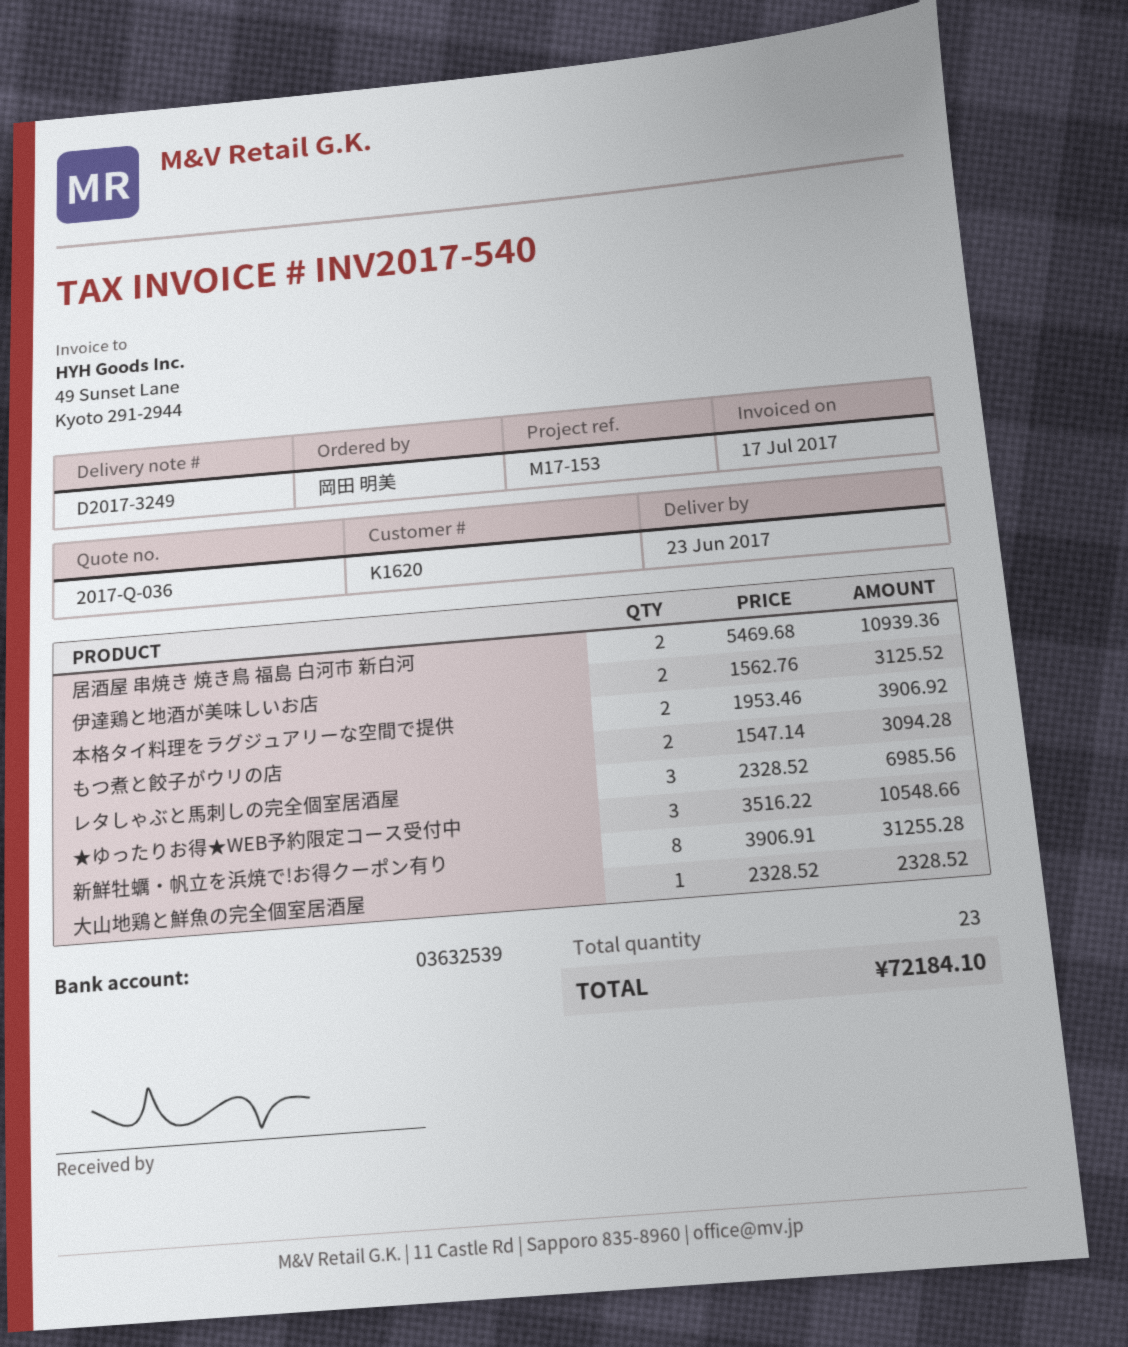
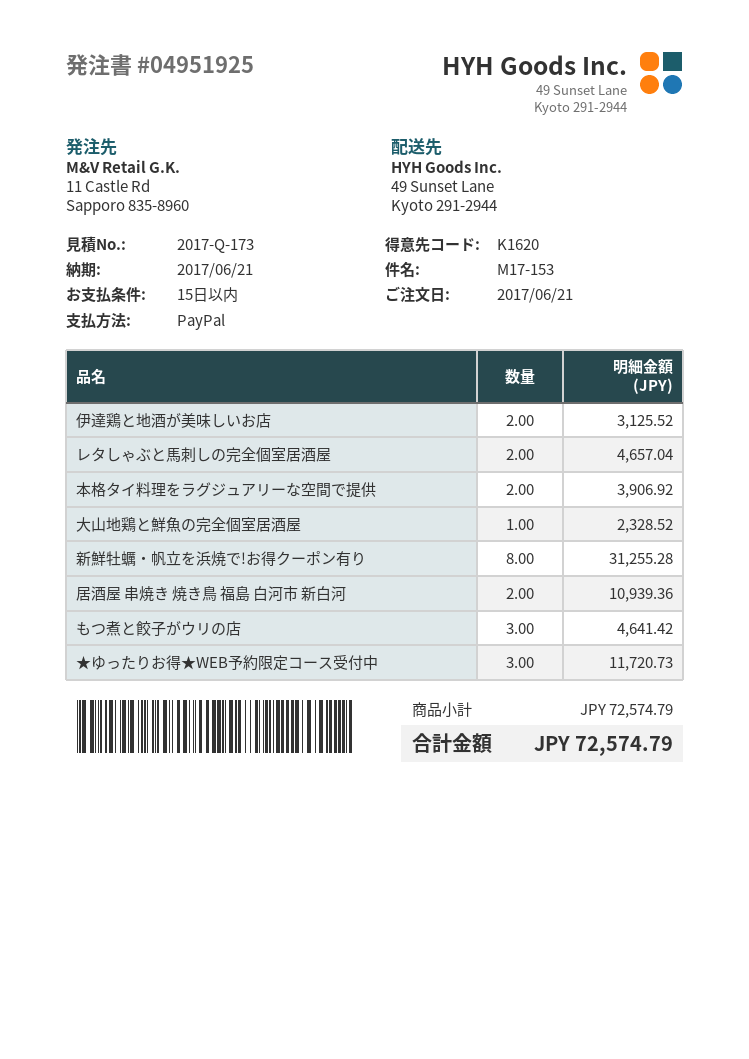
quote number: 2017-Q-036 -> 2017-Q-173
delivery date: 2017-06-23 -> 2017-06-21
もつ煮と餃子がウリの店: 2 for 3094.28 -> 3 for 4641.42
レタしゃぶと馬刺しの完全個室居酒屋: 3 for 6985.56 -> 2 for 4657.04
★ゆったりお得★WEB予約限定コース受付中: 3 for 10548.66 -> 3 for 11720.73
total: 72184.10 -> 72574.79

